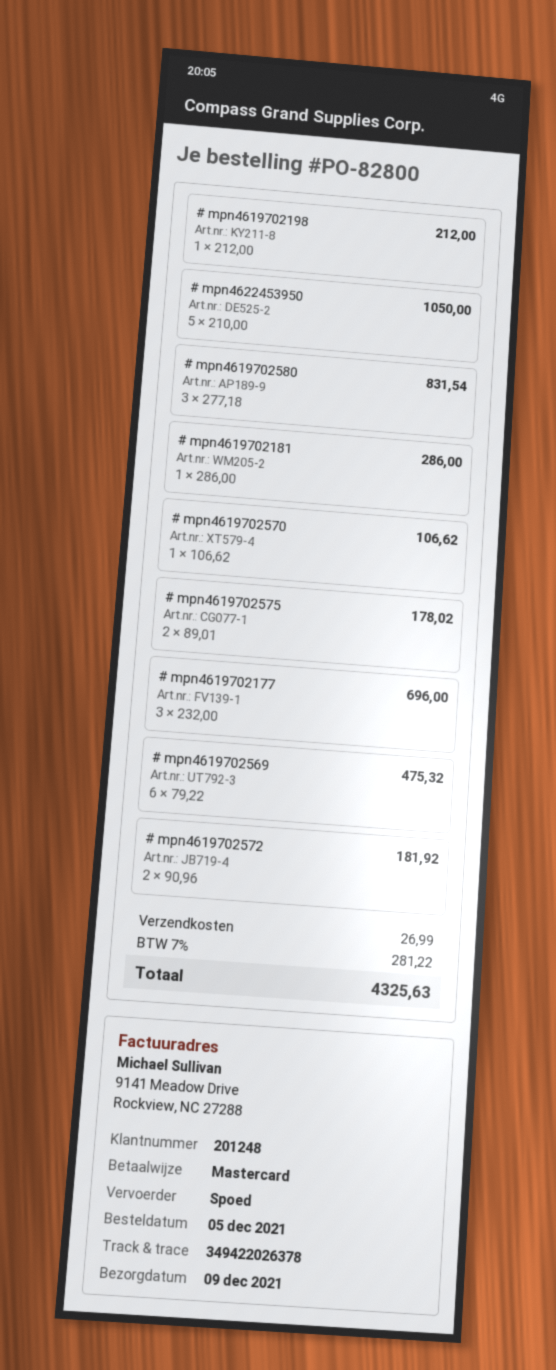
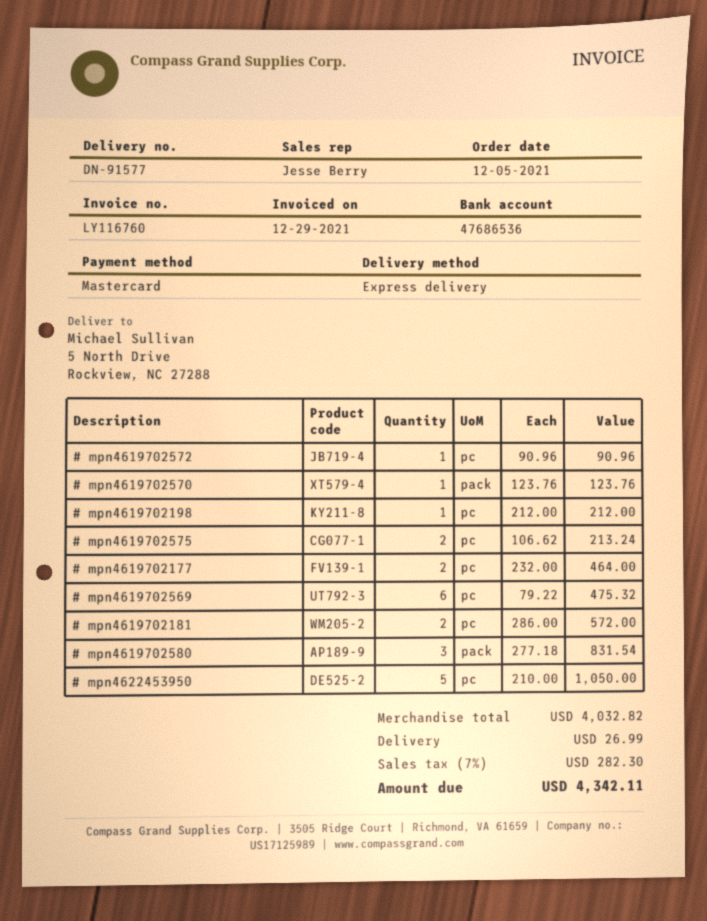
# mpn4619702181: 1 x 286.00 = 286.00 -> 2 x 286.00 = 572.00
# mpn4619702570: 1 x 106.62 = 106.62 -> 1 x 123.76 = 123.76
# mpn4619702575: 2 x 89.01 = 178.02 -> 2 x 106.62 = 213.24
# mpn4619702177: 3 x 232.00 = 696.00 -> 2 x 232.00 = 464.00
# mpn4619702572: 2 x 90.96 = 181.92 -> 1 x 90.96 = 90.96
tax: 7% = 281.22 -> 7% = 282.30
total: 4325.63 -> 4342.11

